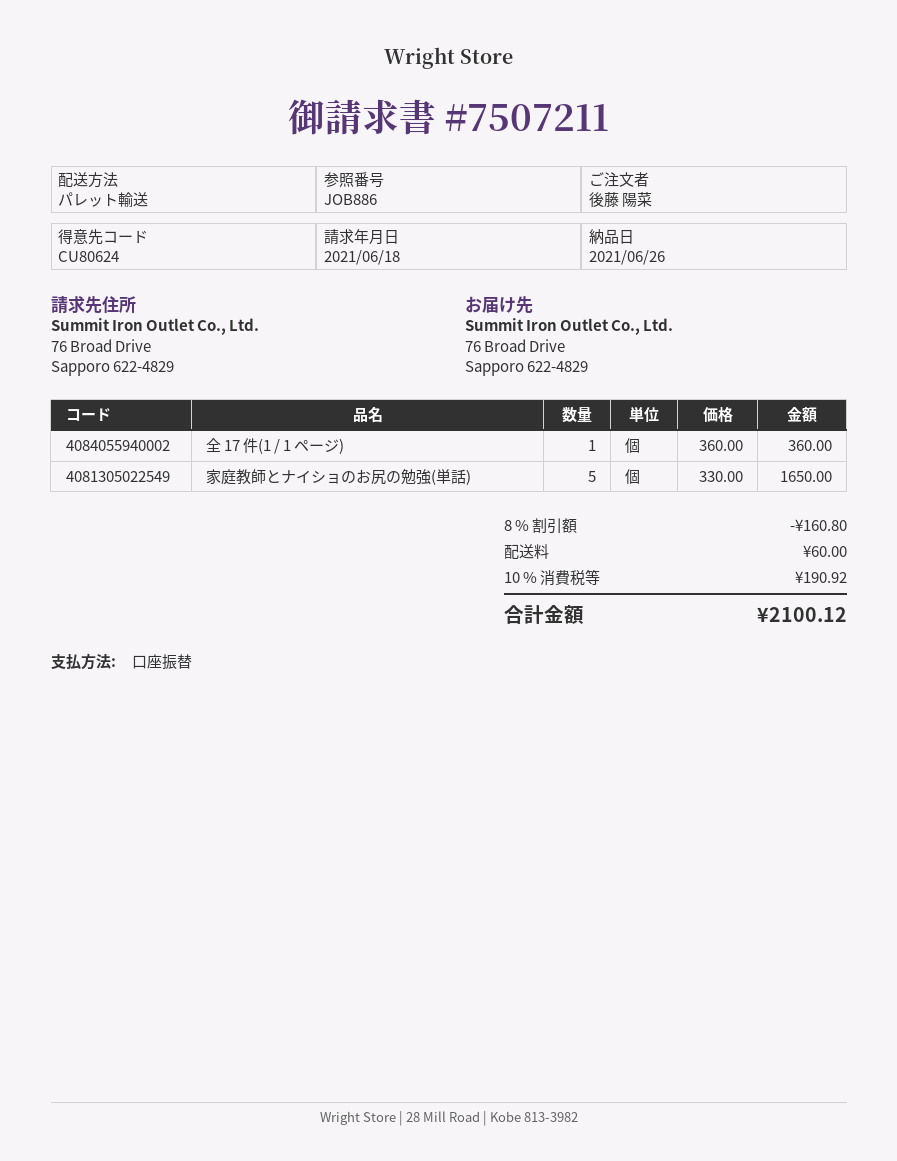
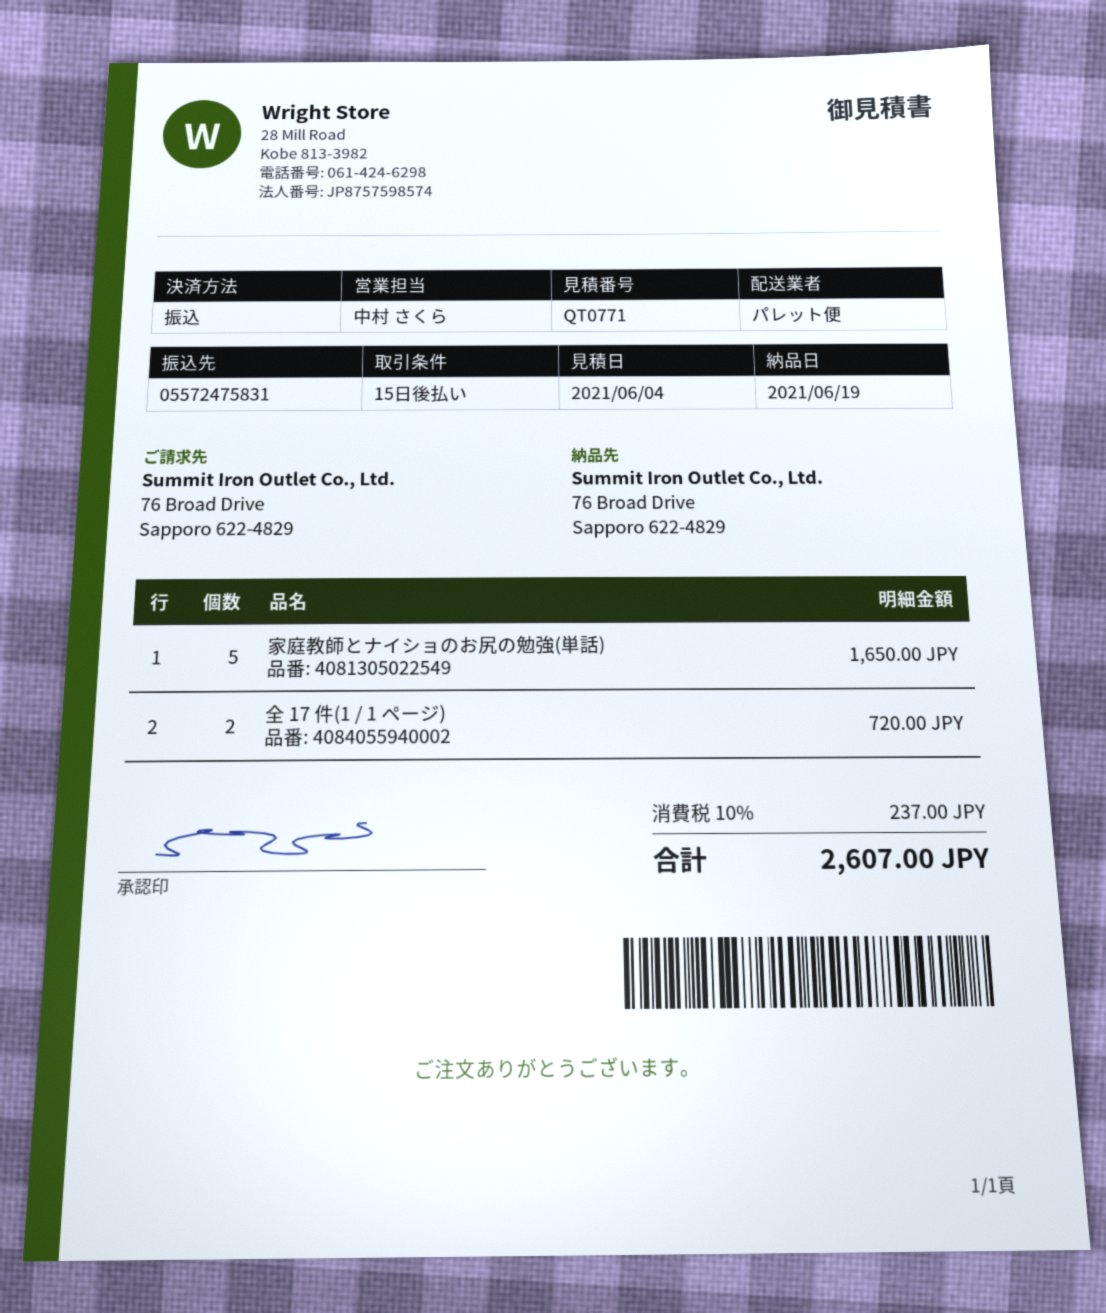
delivery date: 2021-06-26 -> 2021-06-19
payment method: direct debit -> bank transfer
全 17 件(1 / 1 ページ): 1 for 360.00 -> 2 for 720.00
discount: 8% = 160.80 -> none
shipping: 60.00 -> none
tax: 10% = 190.92 -> 10% = 237.00
total: 2100.12 -> 2607.00

